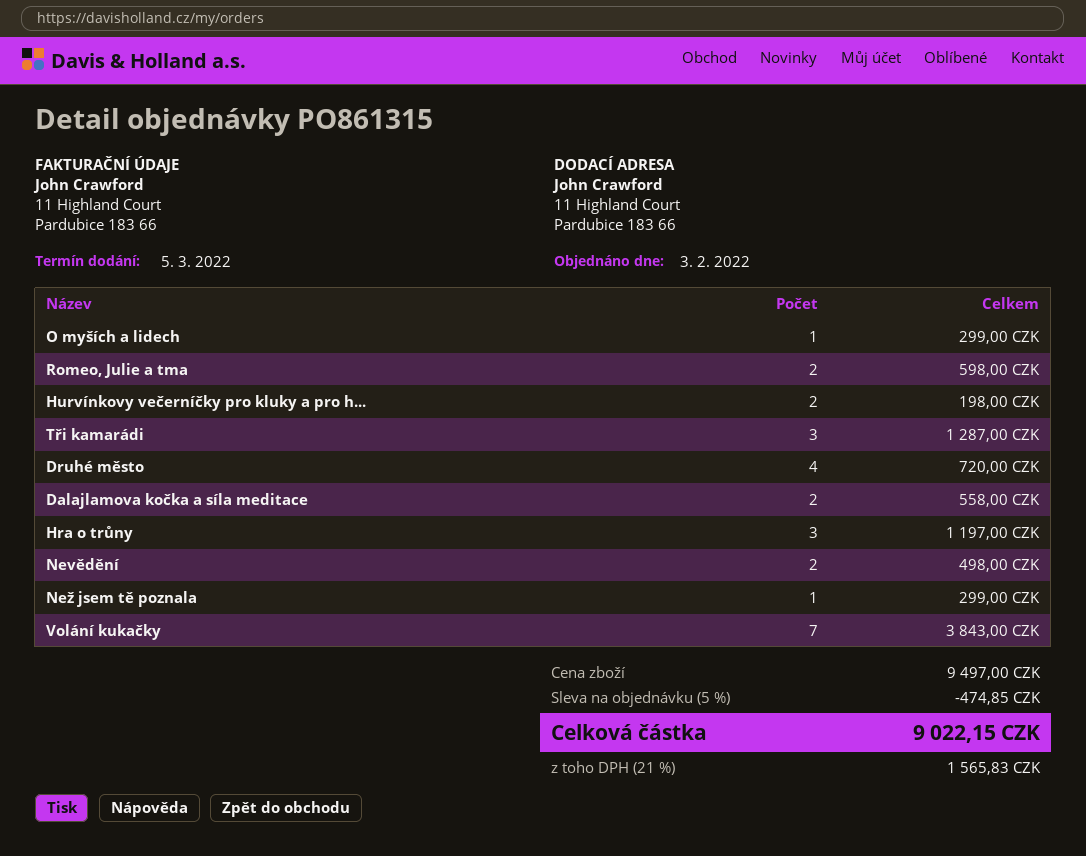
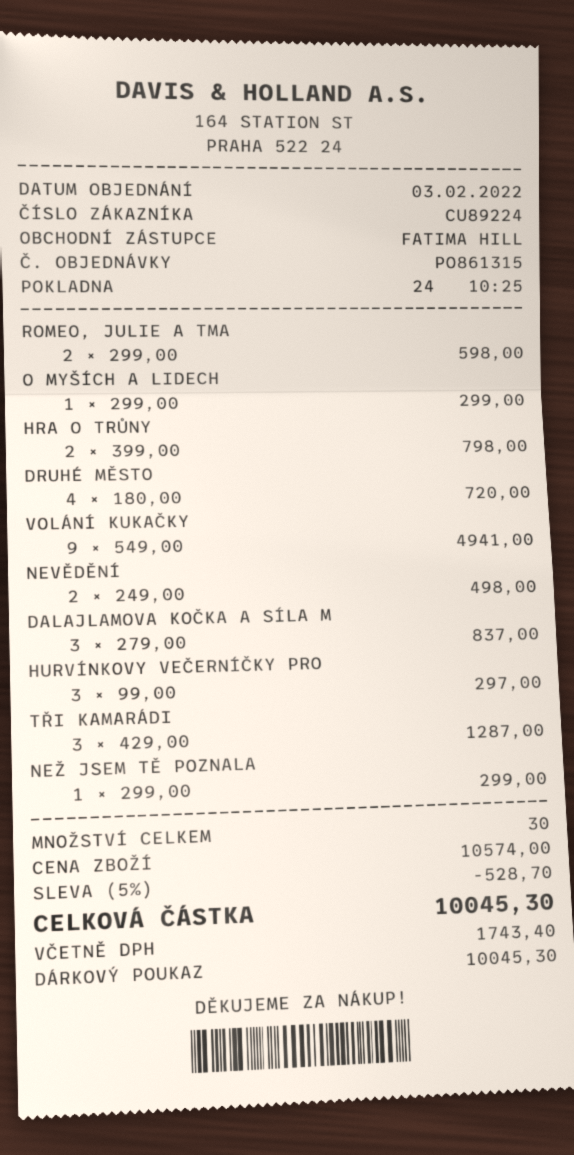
Hurvínkovy večerníčky pro kluky a pro h...: 2 for 198.00 -> 3 for 297.00
Dalajlamova kočka a síla meditace: 2 for 558.00 -> 3 for 837.00
Hra o trůny: 3 for 1197.00 -> 2 for 798.00
Volání kukačky: 7 for 3843.00 -> 9 for 4941.00
subtotal: 9497.00 -> 10574.00
discount: 5% = 474.85 -> 5% = 528.70
tax: 1565.83 -> 1743.40
total: 9022.15 -> 10045.30

